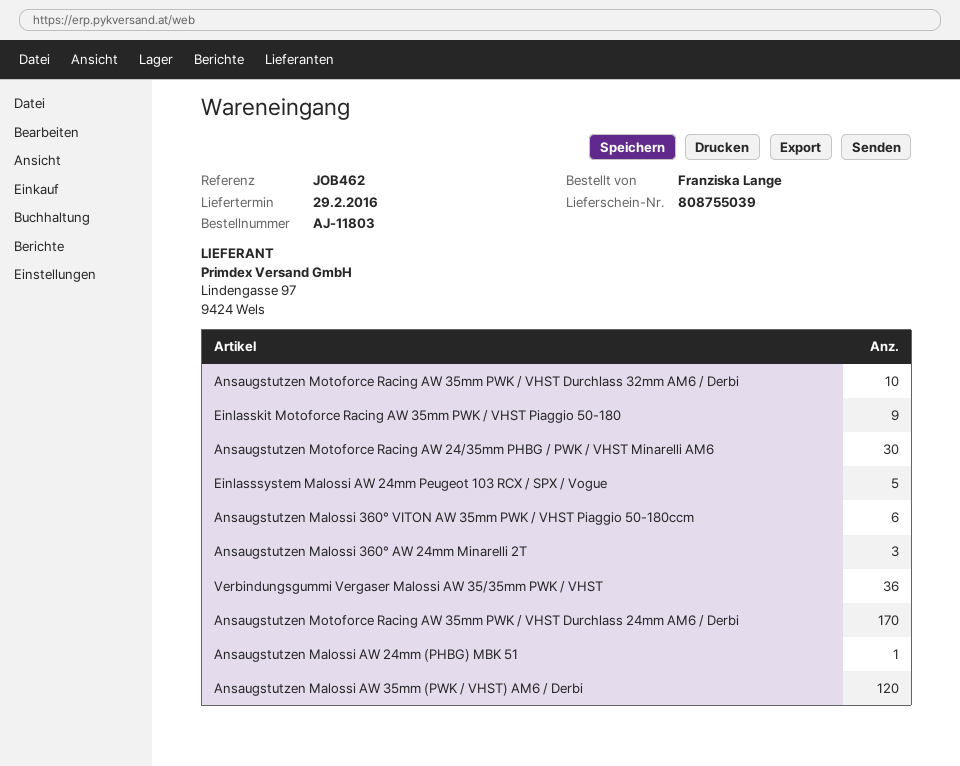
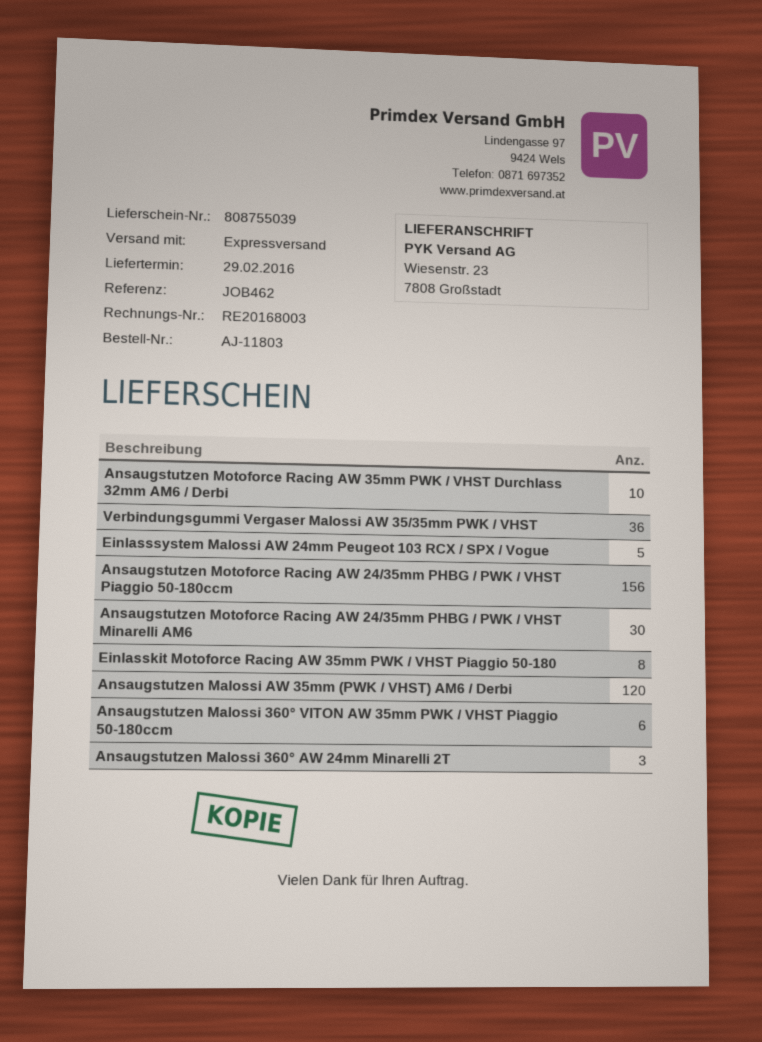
Einlasskit Motoforce Racing AW 35mm PWK / VHST Piaggio 50-180: 9 -> 8
Ansaugstutzen Motoforce Racing AW 35mm PWK / VHST Durchlass 24mm AM6 / Derbi: 170 -> none
Ansaugstutzen Malossi AW 24mm (PHBG) MBK 51: 1 -> none
Ansaugstutzen Motoforce Racing AW 24/35mm PHBG / PWK / VHST Piaggio 50-180ccm: none -> 156

